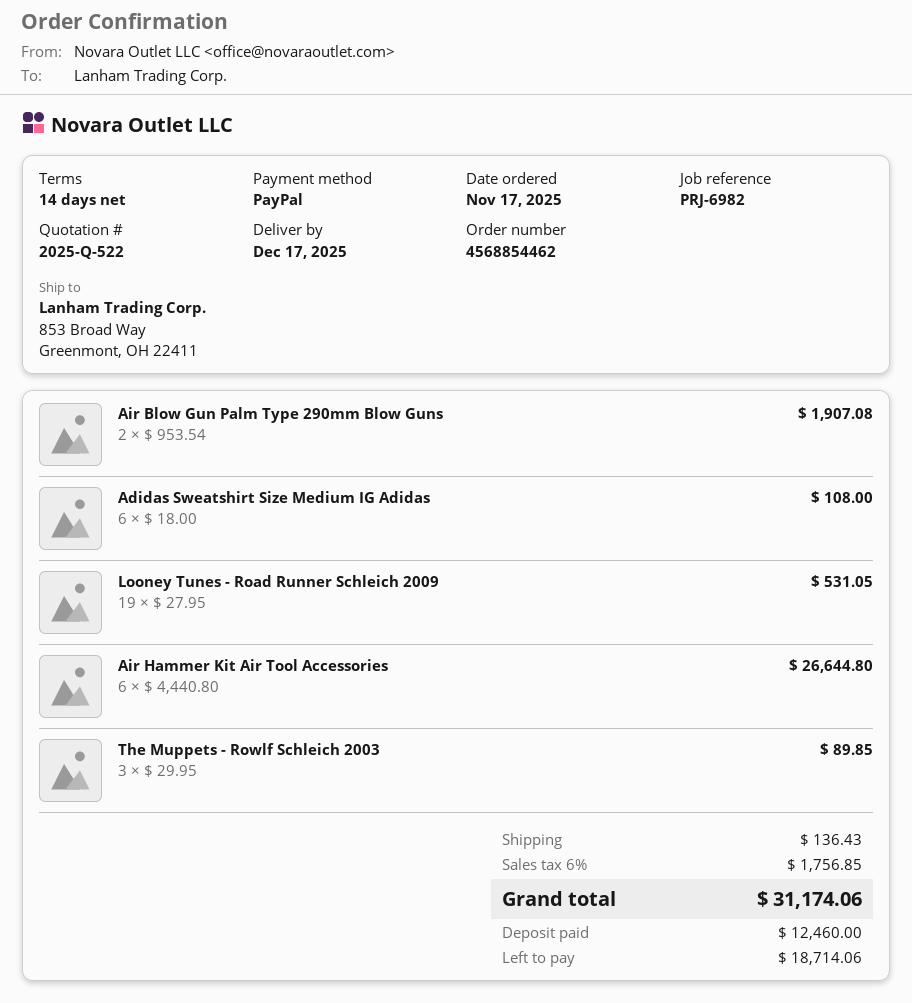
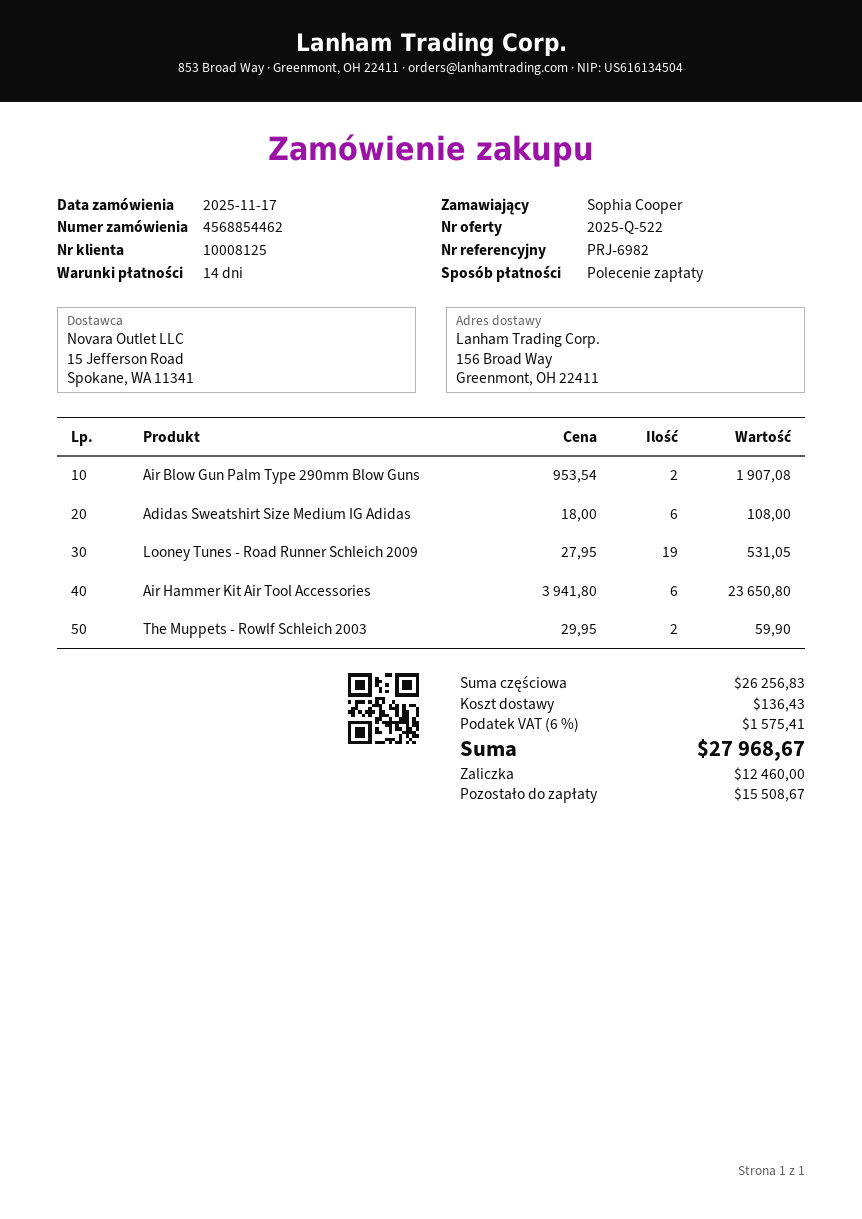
payment method: PayPal -> direct debit
ship to: 853 Broad Way, Greenmont, OH 22411 -> 156 Broad Way, Greenmont, OH 22411
Air Hammer Kit Air Tool Accessories: 6 x 4440.80 = 26644.80 -> 6 x 3941.80 = 23650.80
The Muppets - Rowlf Schleich 2003: 3 x 29.95 = 89.85 -> 2 x 29.95 = 59.90
tax: 6% = 1756.85 -> 6% = 1575.41
total: 31174.06 -> 27968.67
balance: 18714.06 -> 15508.67

